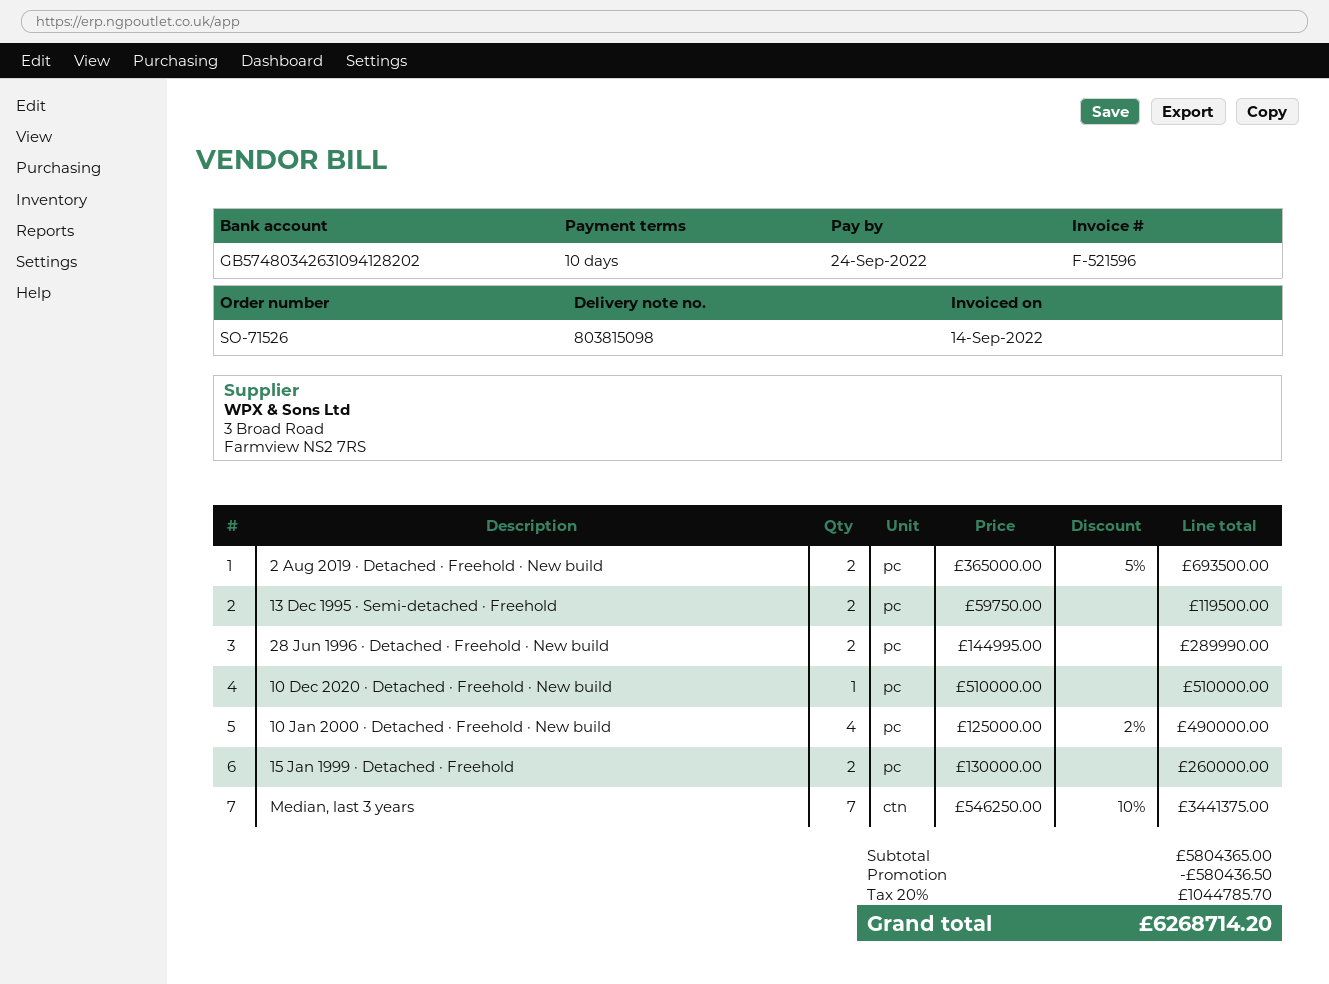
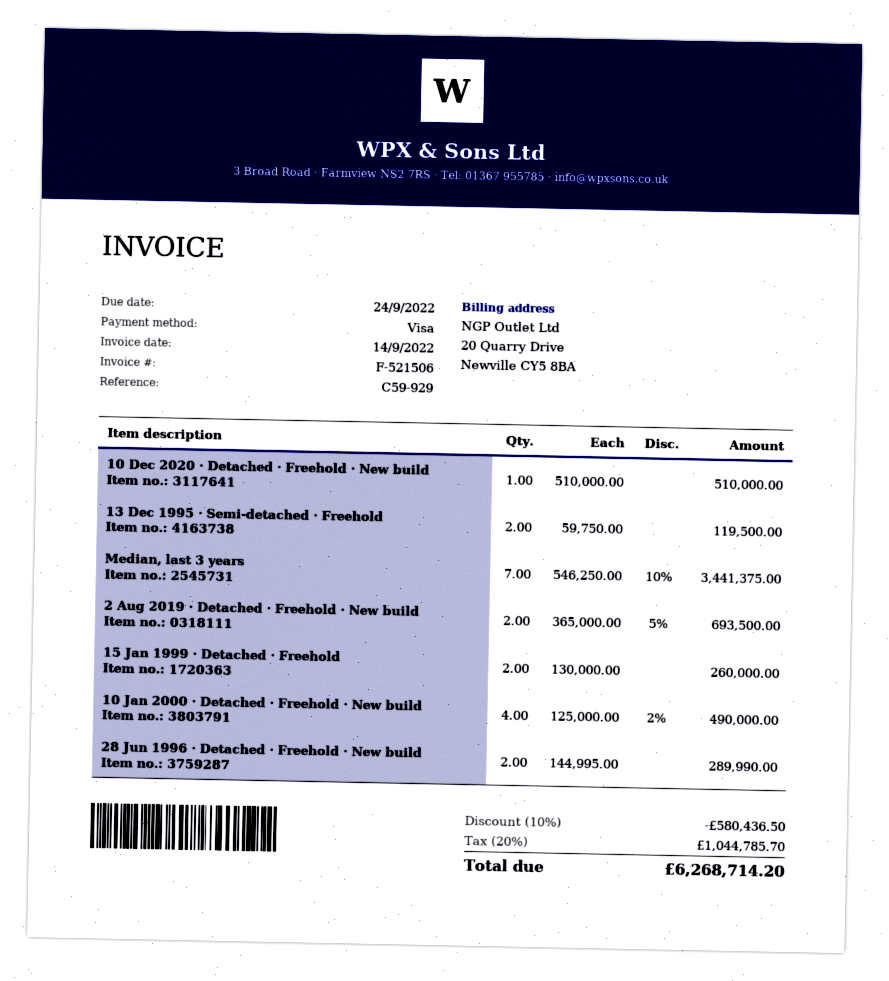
invoice number: F-521596 -> F-521506

